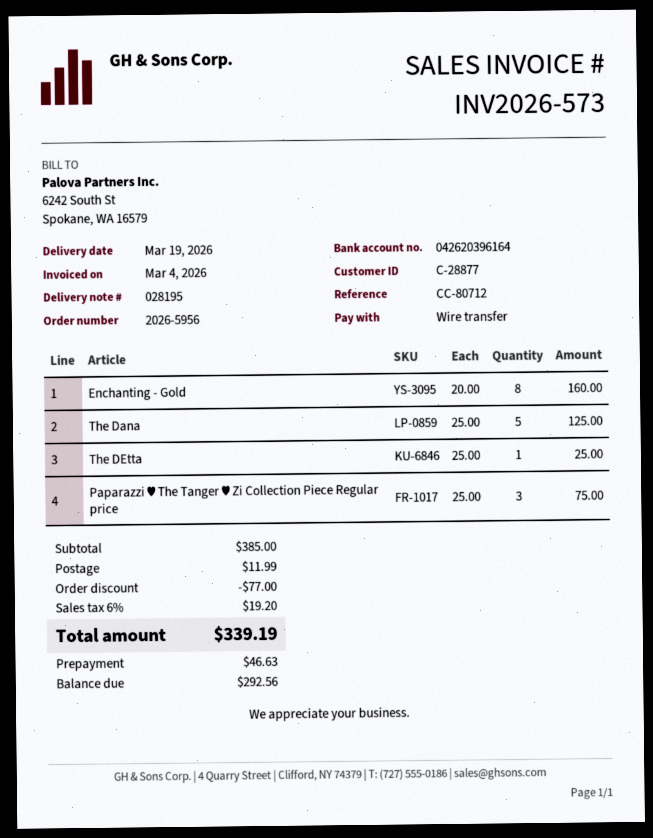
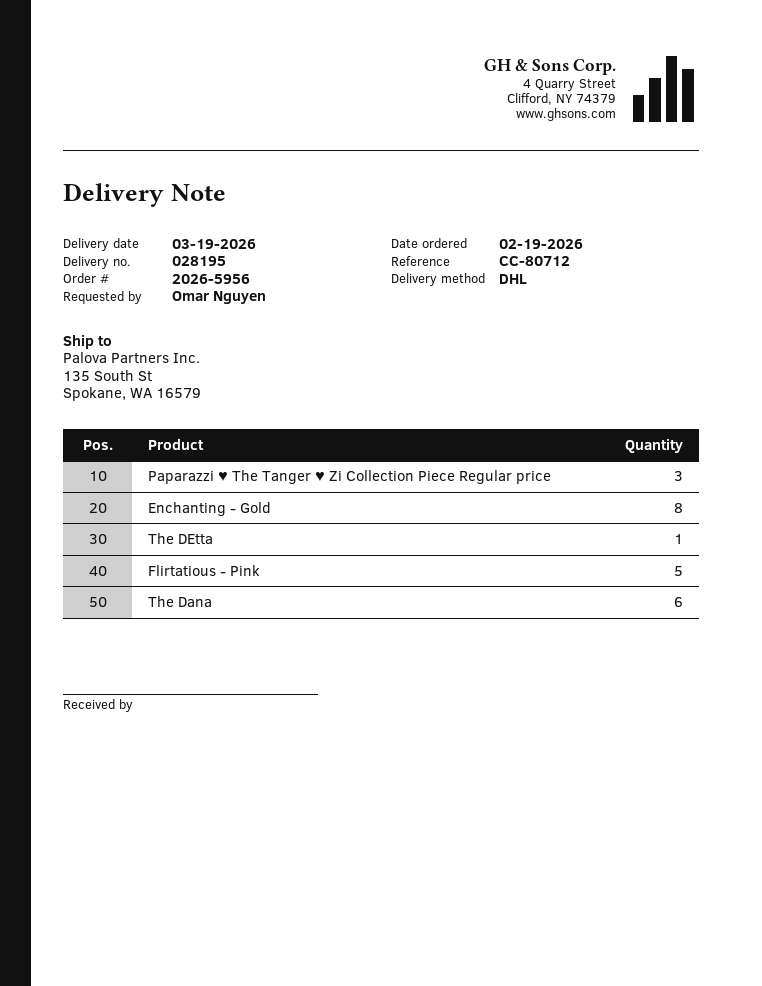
The Dana: 5 -> 6
Flirtatious - Pink: none -> 5

